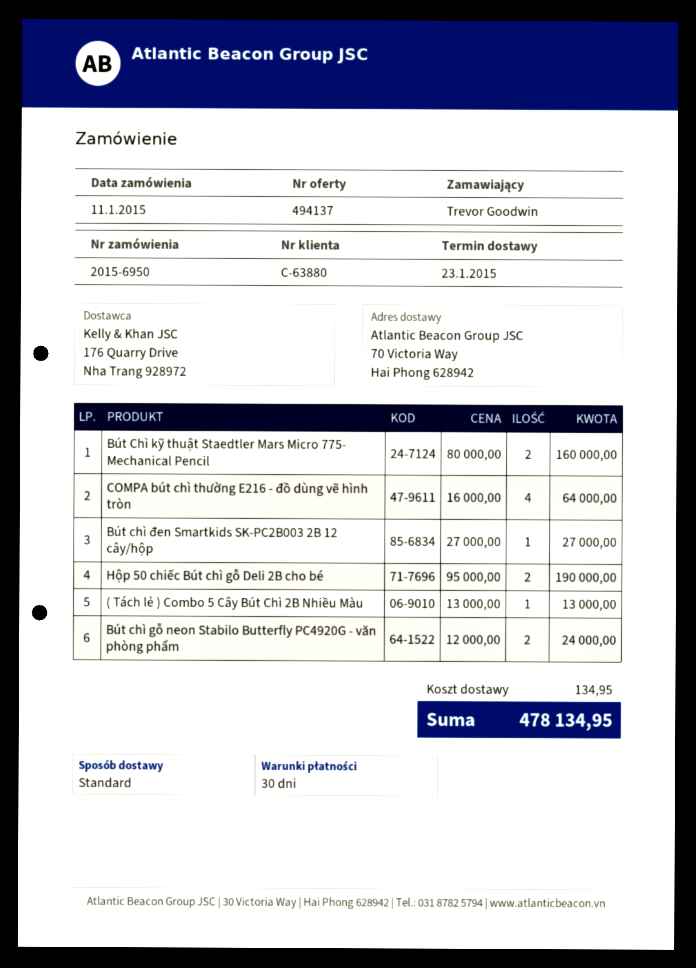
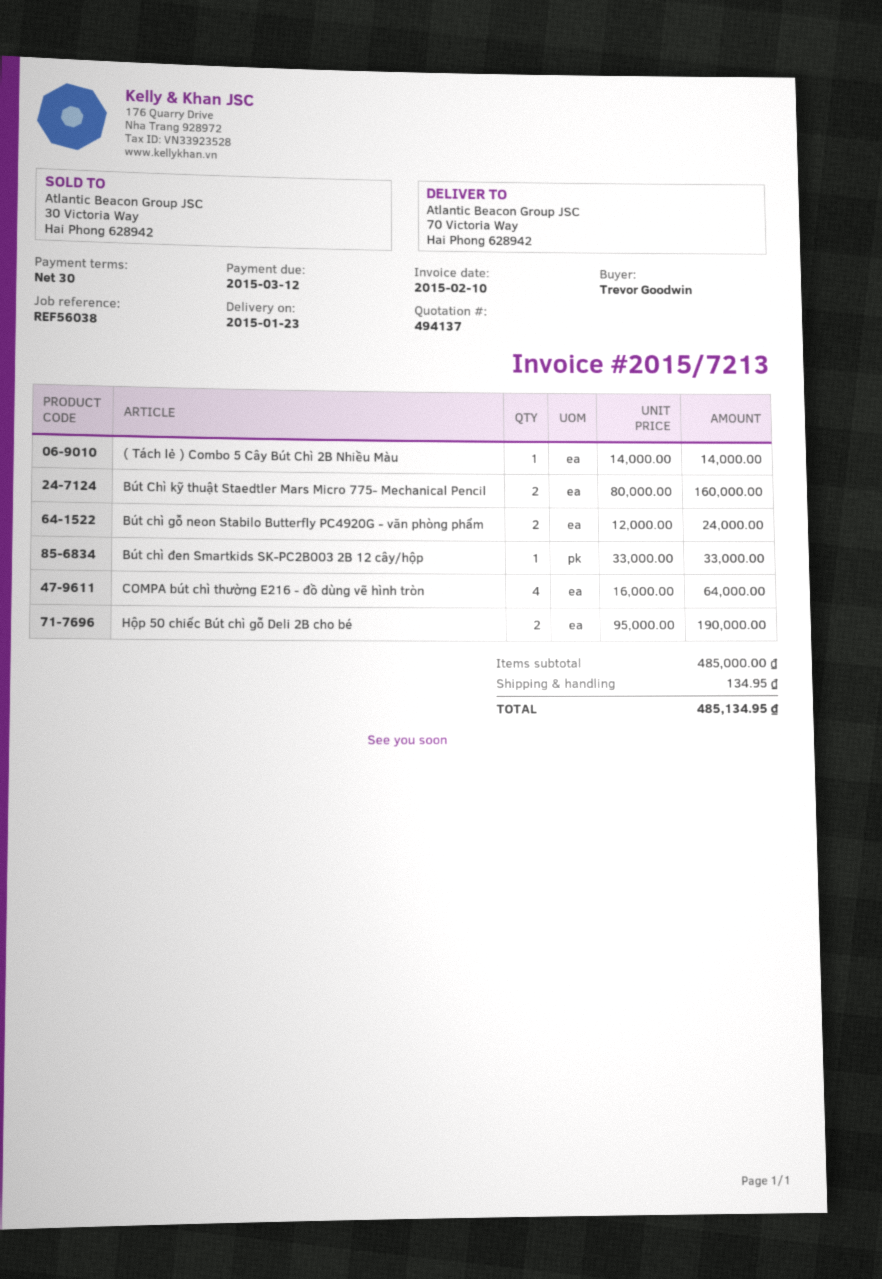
Bút chì đen Smartkids SK-PC2B003 2B 12 cây/hộp: 1 x 27000.00 = 27000.00 -> 1 x 33000.00 = 33000.00
( Tách lẻ ) Combo 5 Cây Bút Chì 2B Nhiều Màu: 1 x 13000.00 = 13000.00 -> 1 x 14000.00 = 14000.00
total: 478134.95 -> 485134.95

